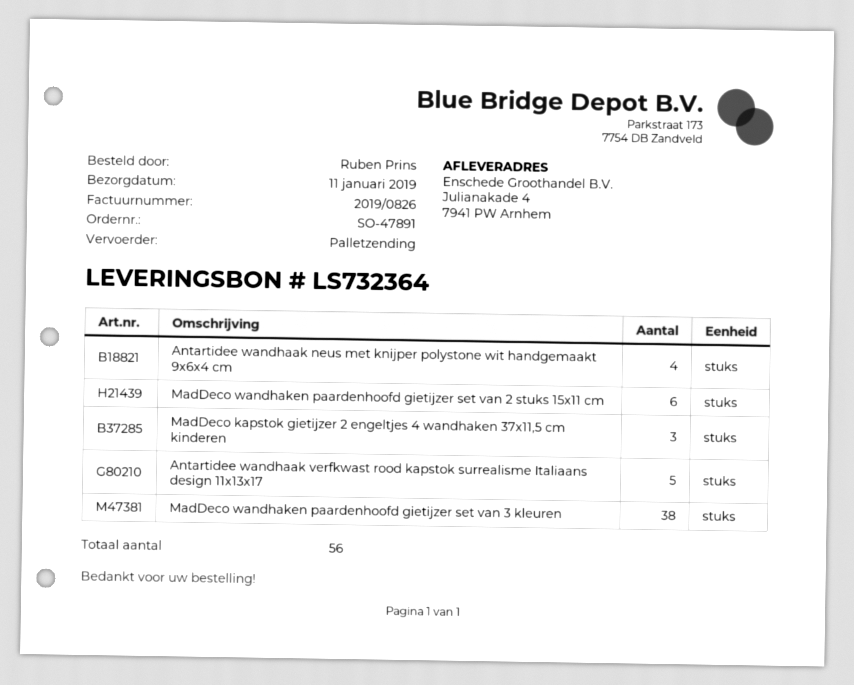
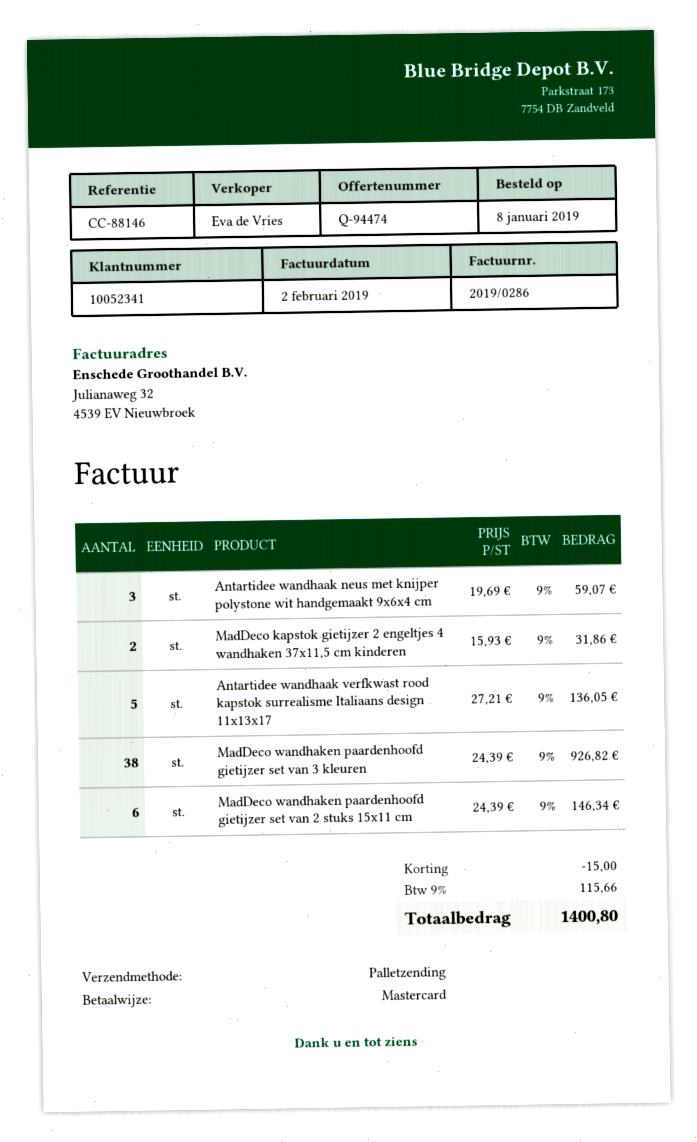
invoice number: 2019/0826 -> 2019/0286
Antartidee wandhaak neus met knijper polystone wit handgemaakt 9x6x4 cm: 4 -> 3
MadDeco kapstok gietijzer 2 engeltjes 4 wandhaken 37x11,5 cm kinderen: 3 -> 2

